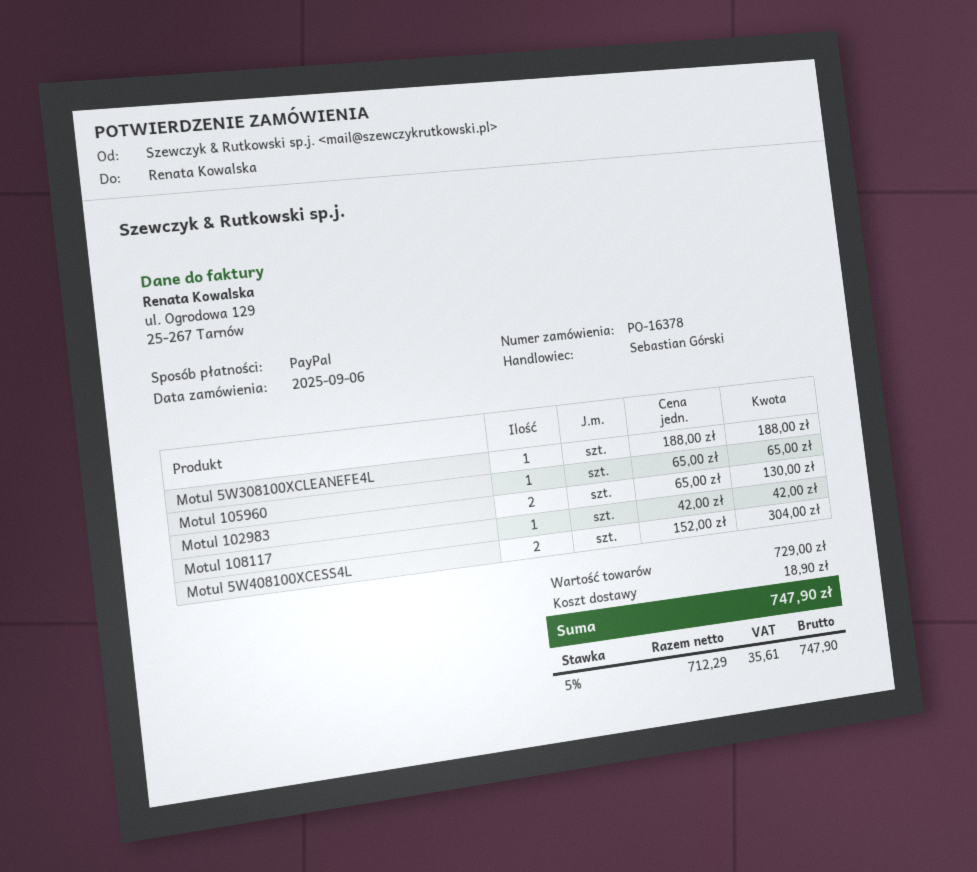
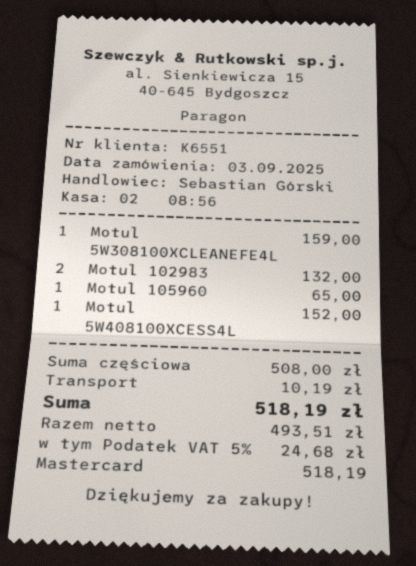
order date: 2025-09-06 -> 2025-09-03
payment method: PayPal -> Mastercard
Motul 5W308100XCLEANEFE4L: 1 for 188.00 -> 1 for 159.00
Motul 102983: 2 for 130.00 -> 2 for 132.00
Motul 108117: 1 for 42.00 -> none
Motul 5W408100XCESS4L: 2 for 304.00 -> 1 for 152.00
subtotal: 729.00 -> 508.00
shipping: 18.90 -> 10.19
net: 712.29 -> 493.51
tax: 5% = 35.61 -> 5% = 24.68
total: 747.90 -> 518.19

